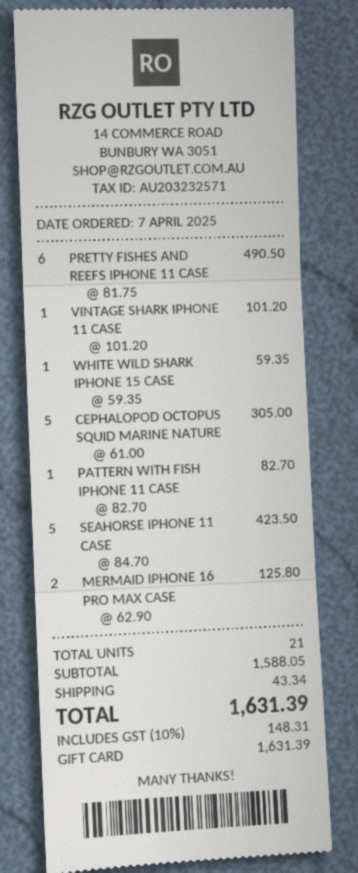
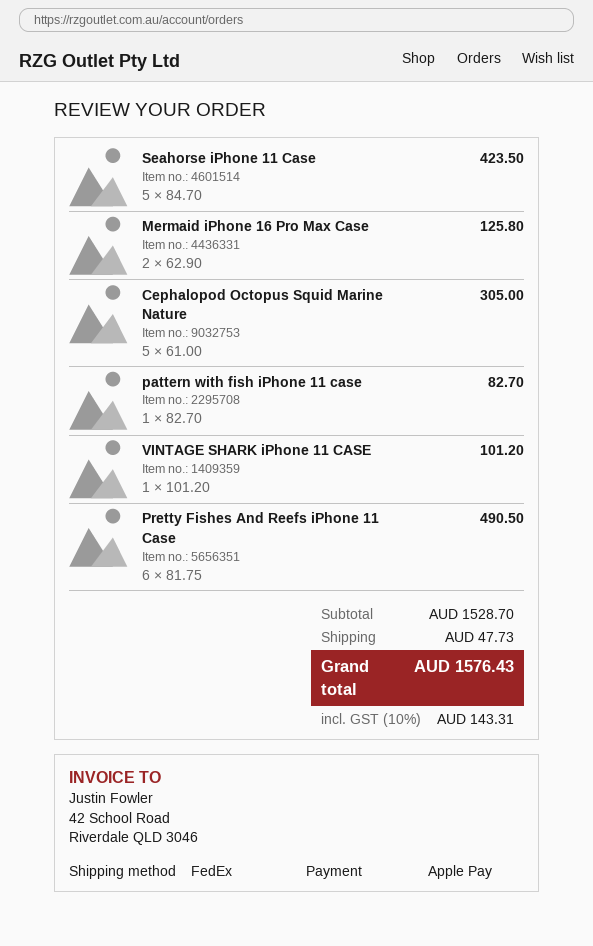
payment method: gift card -> Apple Pay
WHITE WILD SHARK IPHONE 15 CASE: 1 x 59.35 = 59.35 -> none
subtotal: 1588.05 -> 1528.70
shipping: 43.34 -> 47.73
tax: 10% = 148.31 -> 10% = 143.31
total: 1631.39 -> 1576.43

